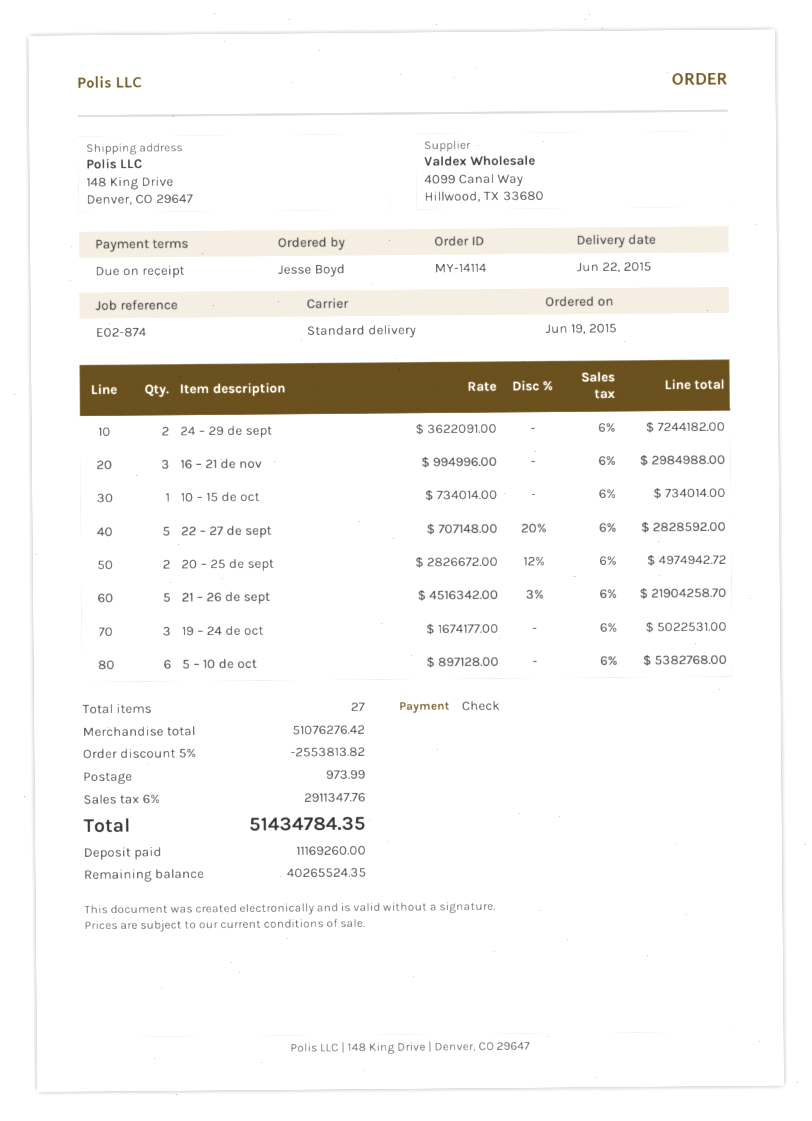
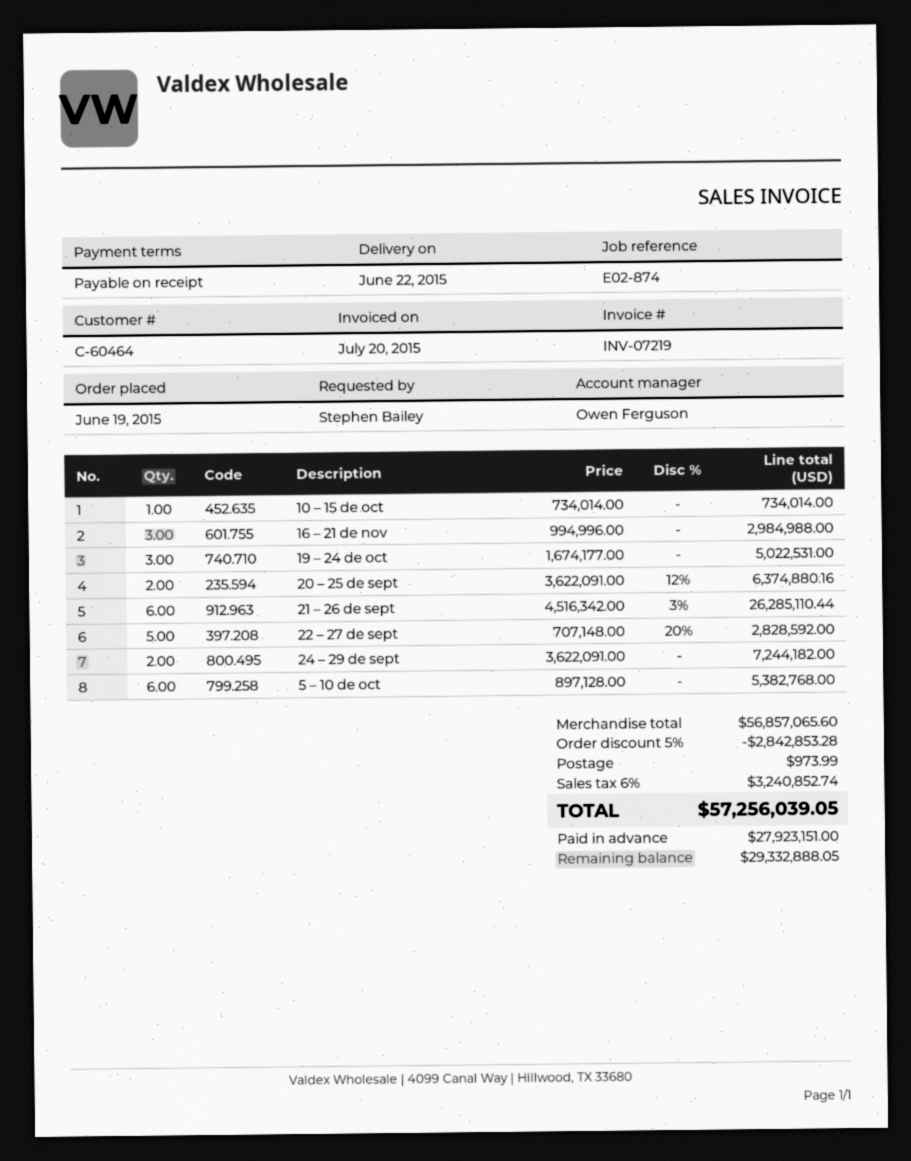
ordered by: Jesse Boyd -> Stephen Bailey
20 – 25 de sept: 2 x 2826672.00 - 12% = 4974942.72 -> 2 x 3622091.00 - 12% = 6374880.16
21 – 26 de sept: 5 x 4516342.00 - 3% = 21904258.70 -> 6 x 4516342.00 - 3% = 26285110.44
subtotal: 51076276.42 -> 56857065.60
discount: 5% = 2553813.82 -> 5% = 2842853.28
tax: 6% = 2911347.76 -> 6% = 3240852.74
total: 51434784.35 -> 57256039.05
deposit: 11169260.00 -> 27923151.00
balance: 40265524.35 -> 29332888.05

